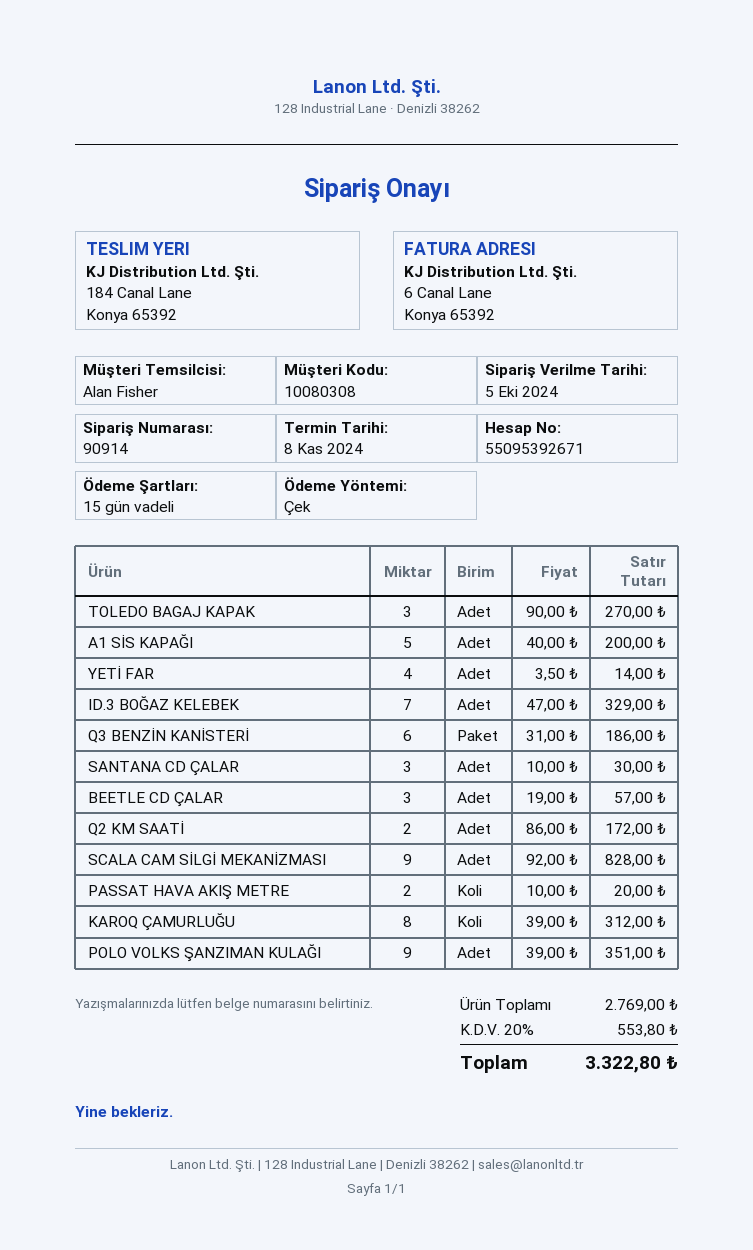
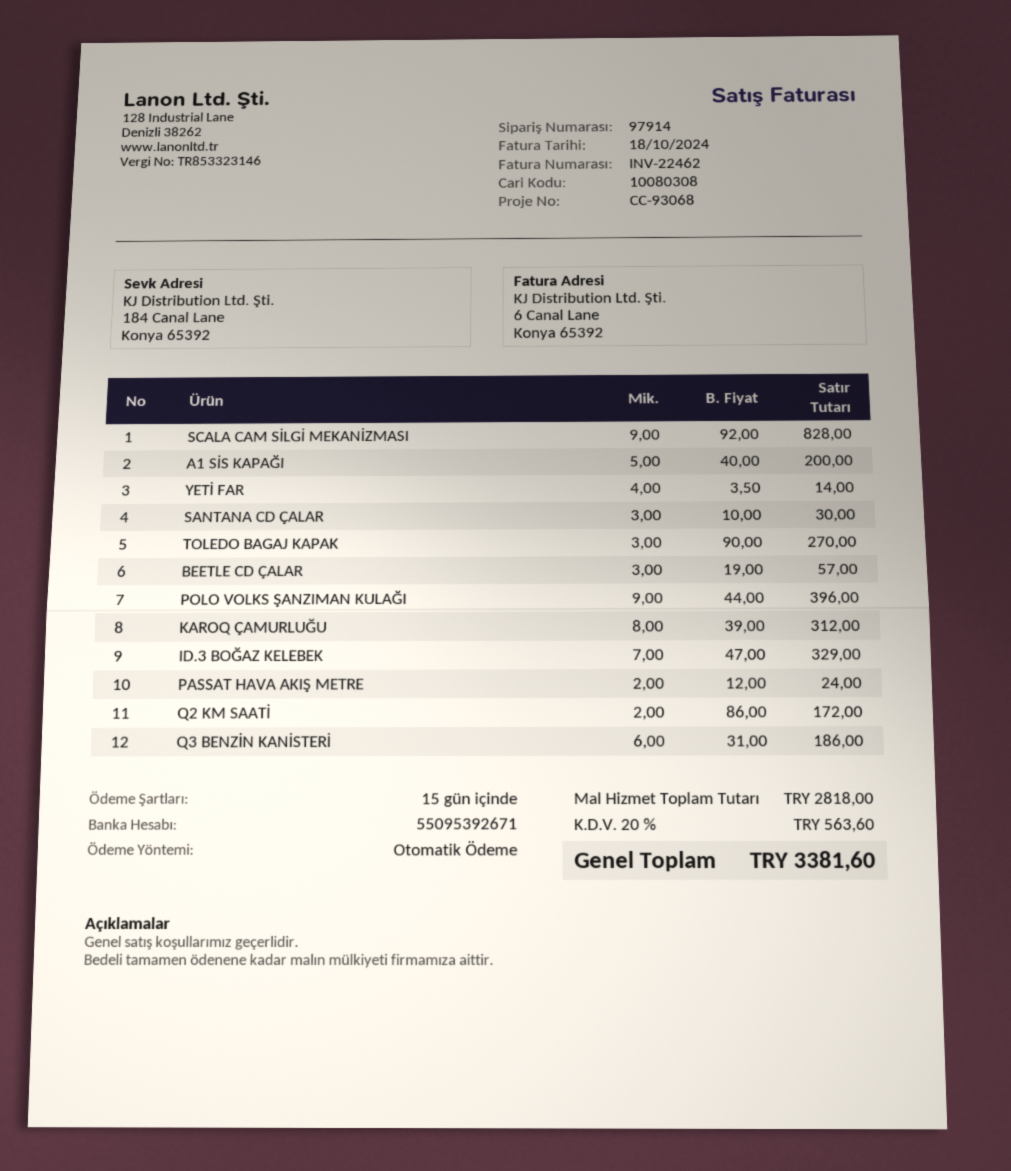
order number: 90914 -> 97914
payment method: cheque -> direct debit
PASSAT HAVA AKIŞ METRE: 2 x 10.00 = 20.00 -> 2 x 12.00 = 24.00
POLO VOLKS ŞANZIMAN KULAĞI: 9 x 39.00 = 351.00 -> 9 x 44.00 = 396.00
subtotal: 2769.00 -> 2818.00
tax: 20% = 553.80 -> 20% = 563.60
total: 3322.80 -> 3381.60

